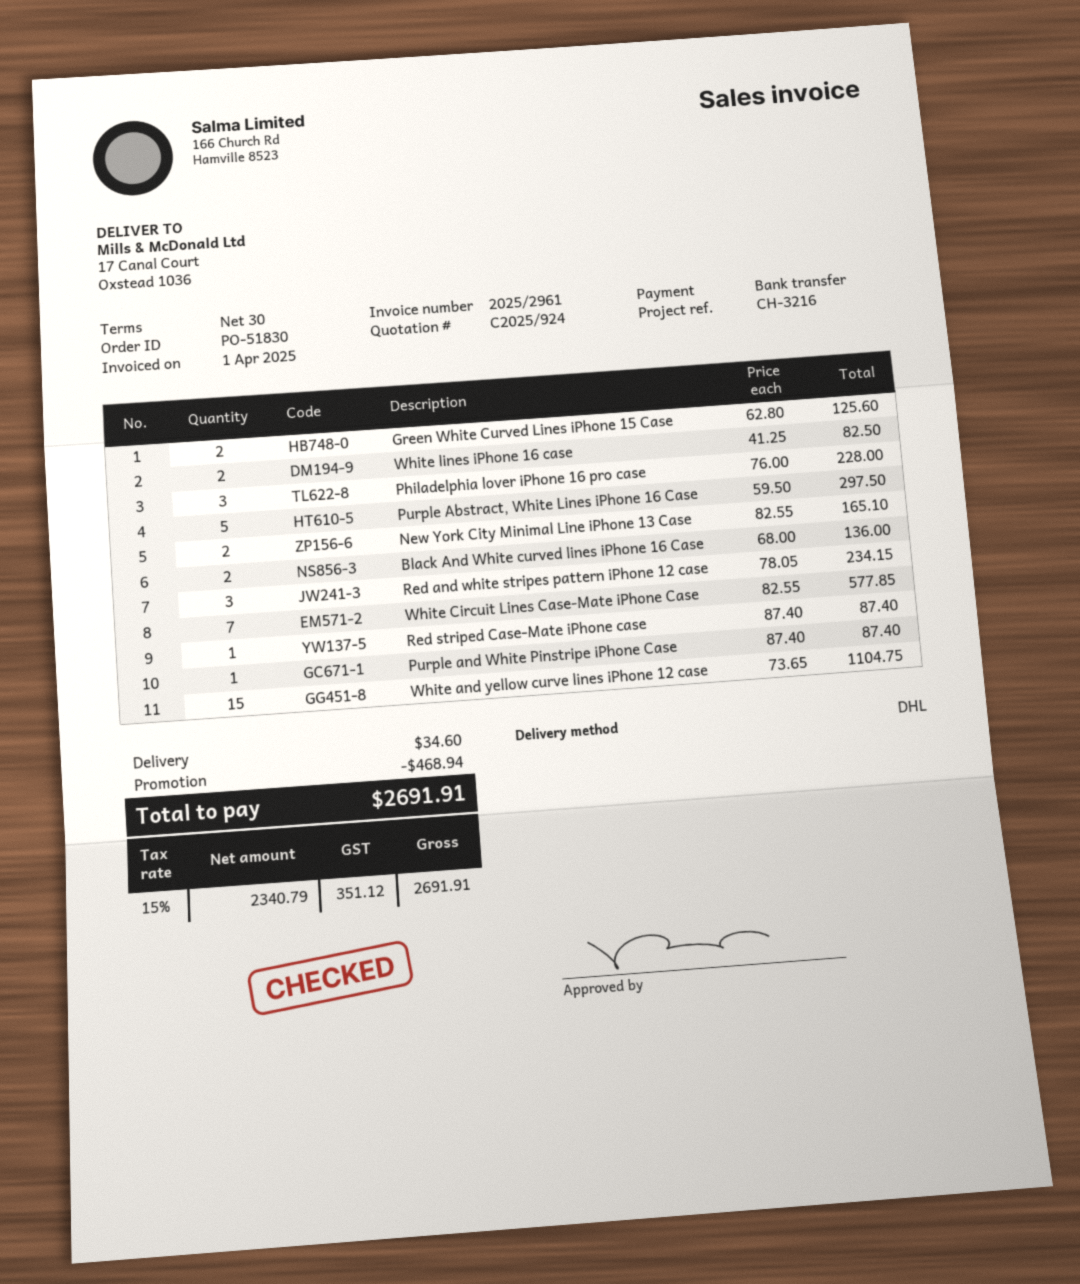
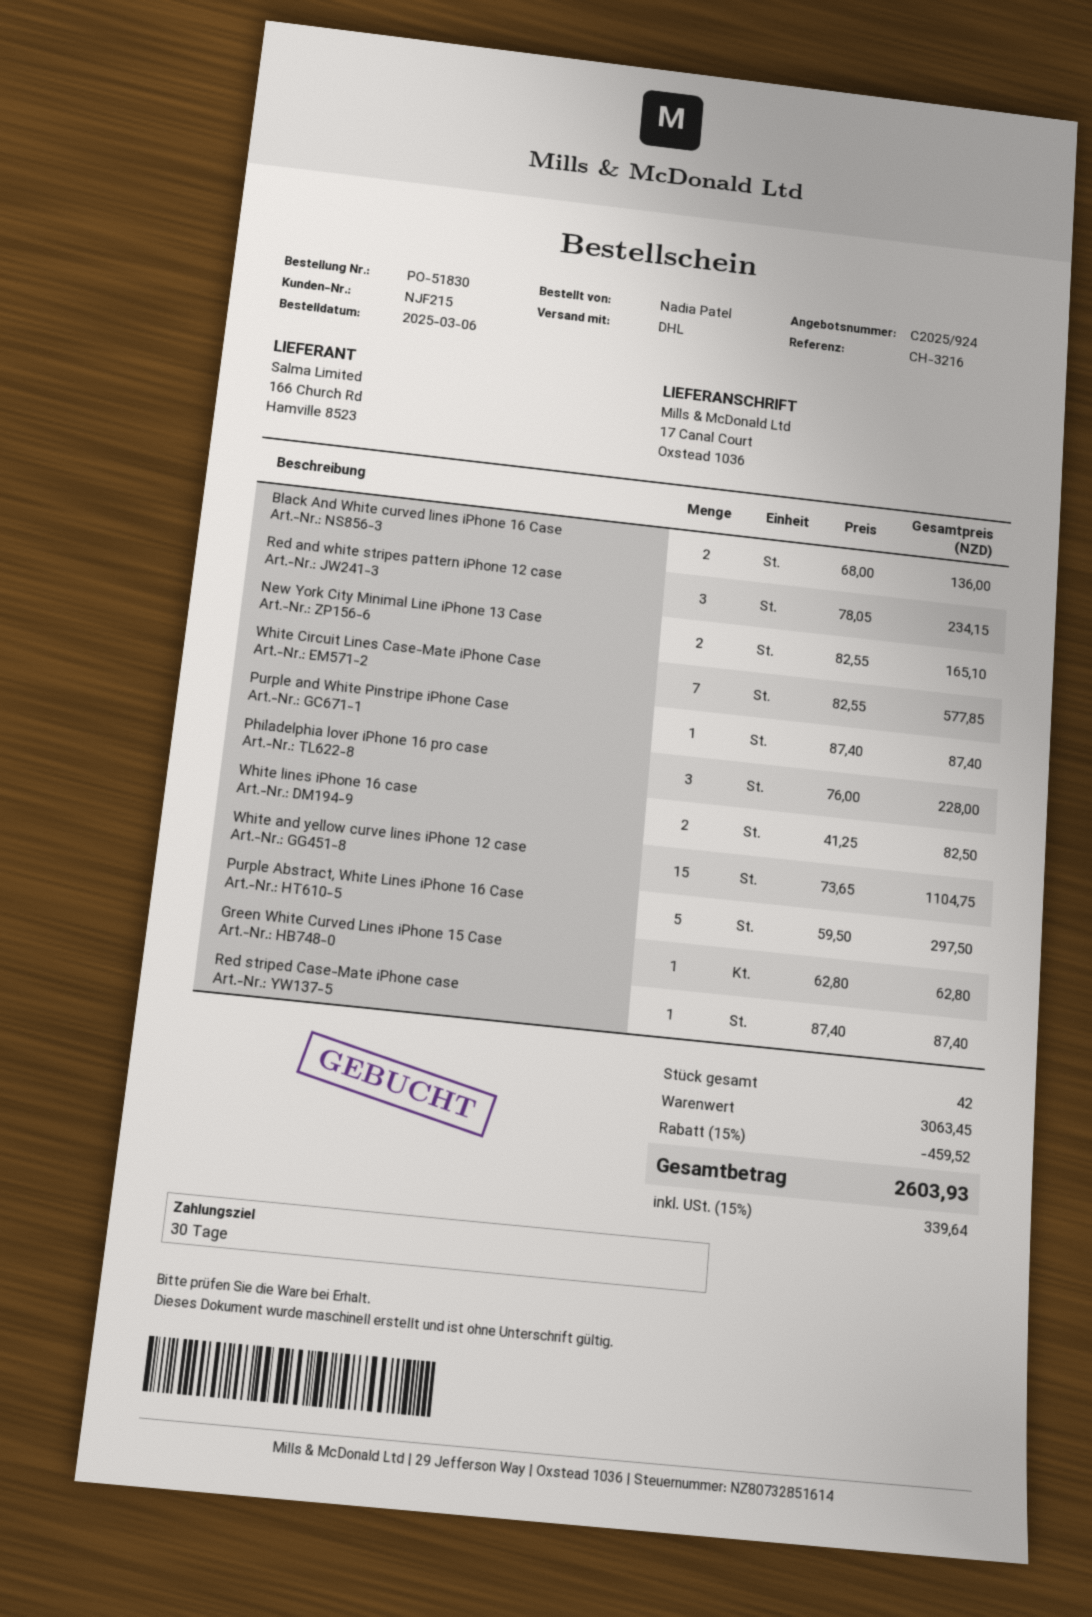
Green White Curved Lines iPhone 15 Case: 2 x 62.80 = 125.60 -> 1 x 62.80 = 62.80
discount: 468.94 -> 459.52
shipping: 34.60 -> none
tax: 15% = 351.12 -> 15% = 339.64
total: 2691.91 -> 2603.93

